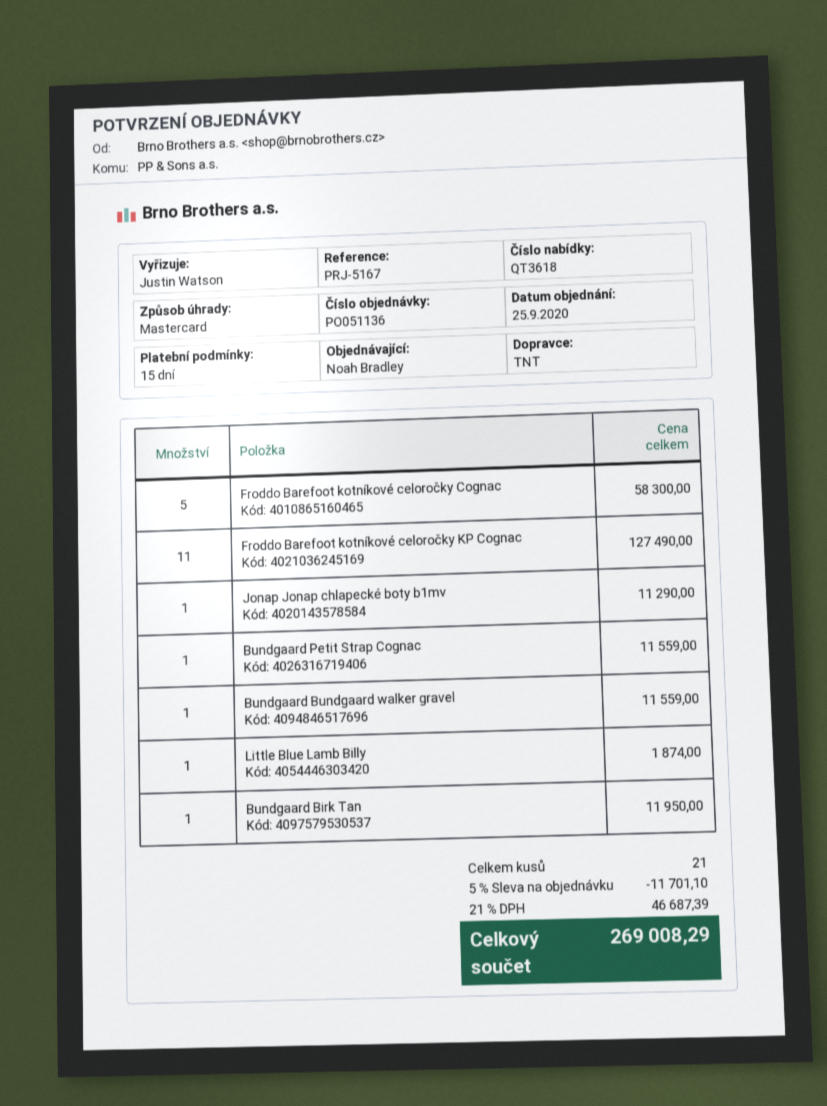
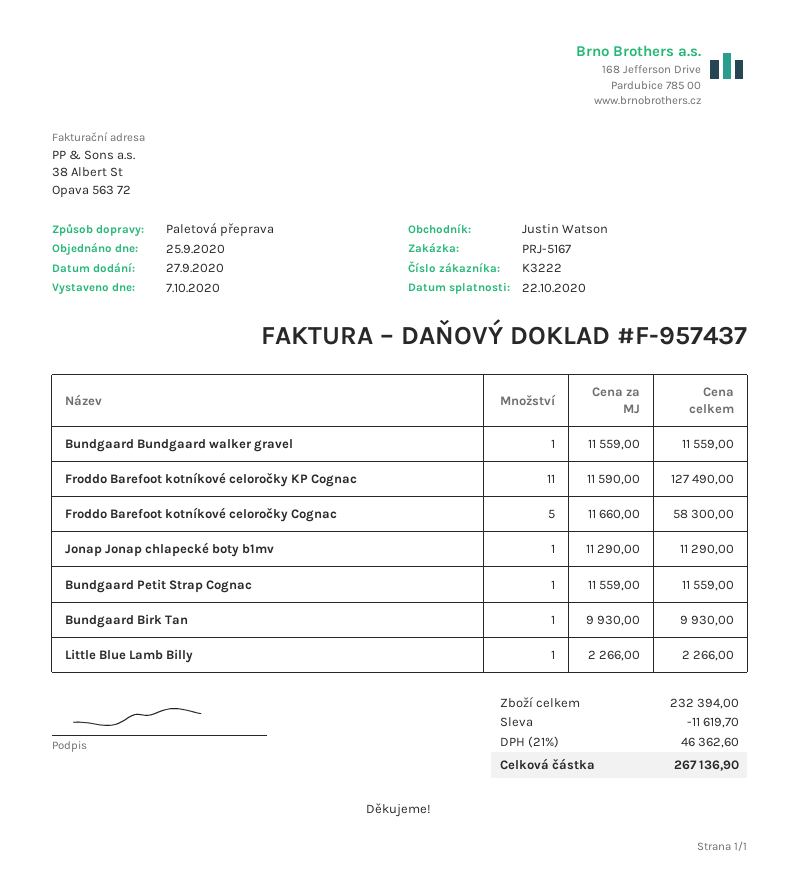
shipping method: TNT -> pallet freight
Little Blue Lamb Billy: 1 for 1874.00 -> 1 for 2266.00
Bundgaard Birk Tan: 1 for 11950.00 -> 1 for 9930.00
discount: 11701.10 -> 11619.70
tax: 21% = 46687.39 -> 21% = 46362.60
total: 269008.29 -> 267136.90

